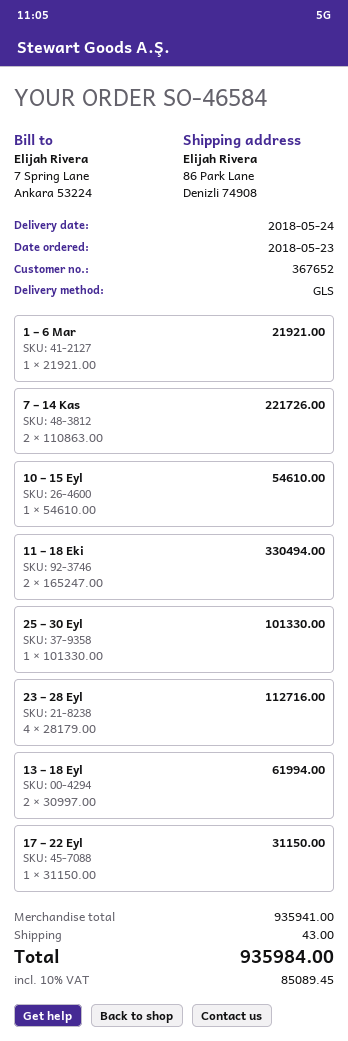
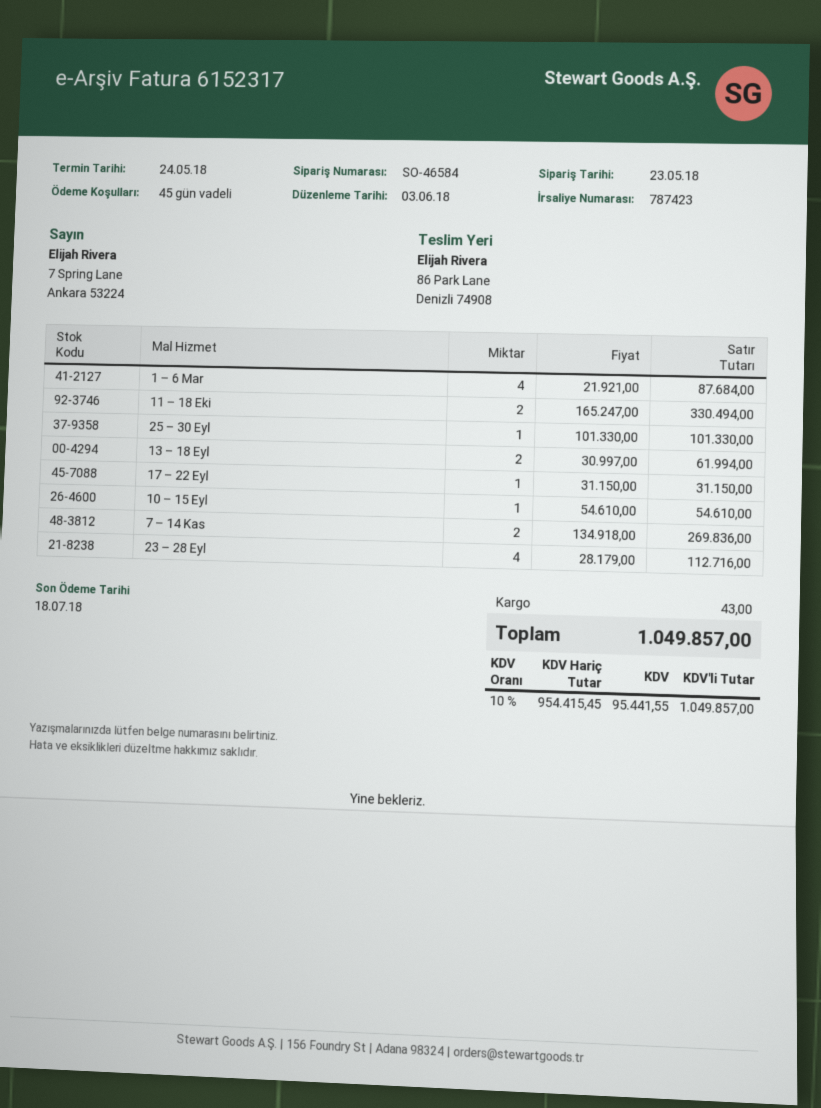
1 – 6 Mar: 1 x 21921.00 = 21921.00 -> 4 x 21921.00 = 87684.00
7 – 14 Kas: 2 x 110863.00 = 221726.00 -> 2 x 134918.00 = 269836.00
tax: 10% = 85089.45 -> 10% = 95441.55
total: 935984.00 -> 1049857.00

